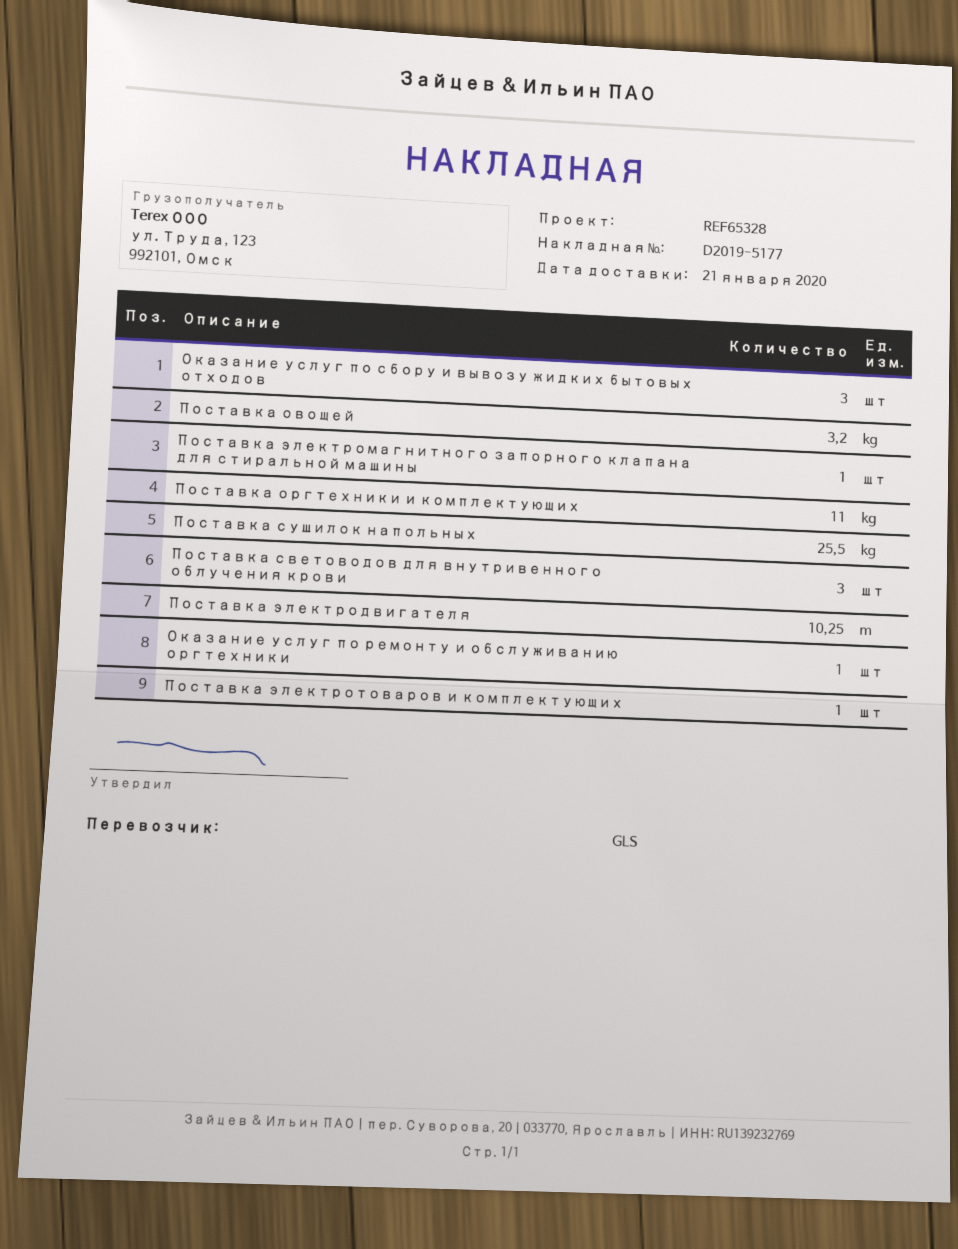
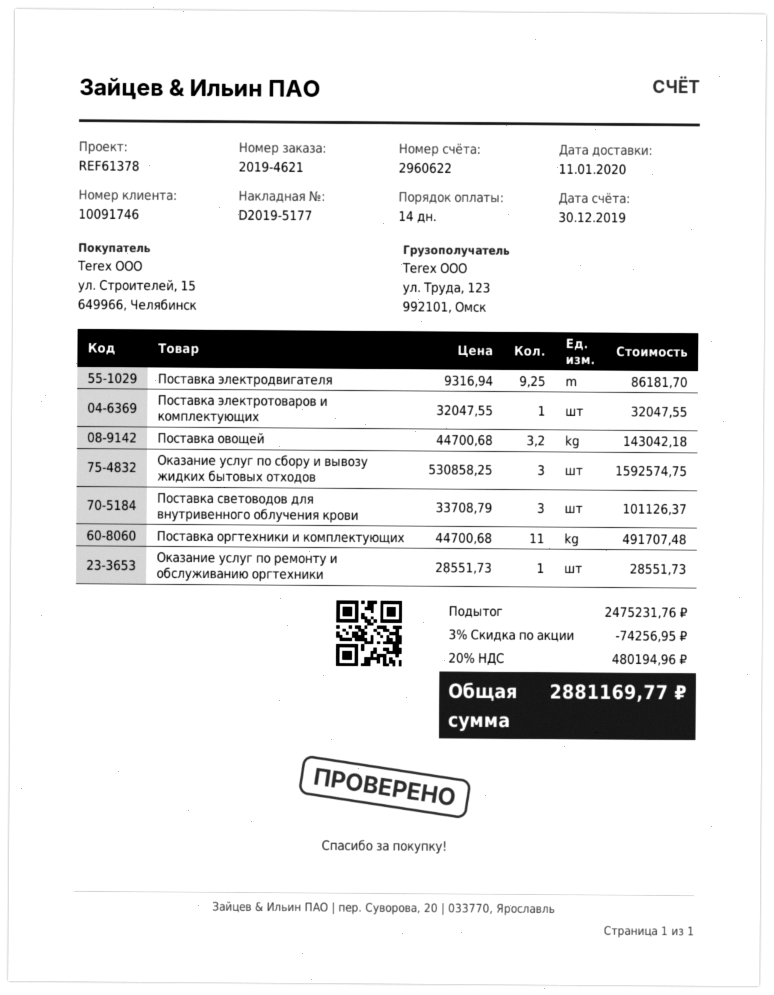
delivery date: 2020-01-21 -> 2020-01-11
reference: REF65328 -> REF61378
Поставка электромагнитного запорного клапана для стиральной машины: 1 -> none
Поставка сушилок напольных: 25.5 -> none
Поставка электродвигателя: 10.25 -> 9.25

